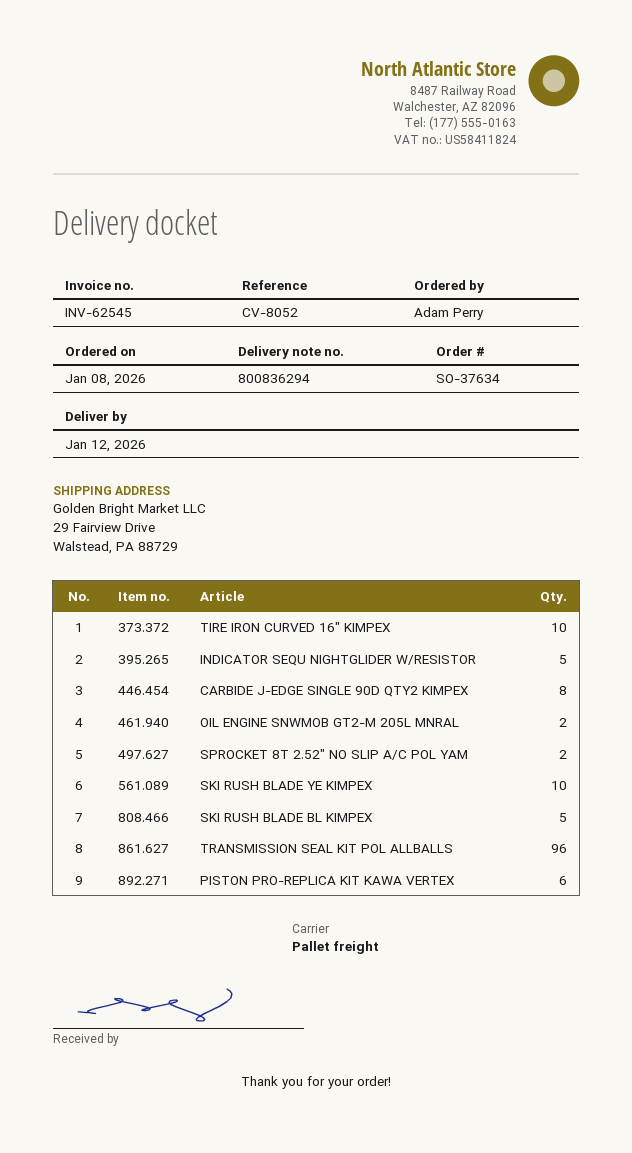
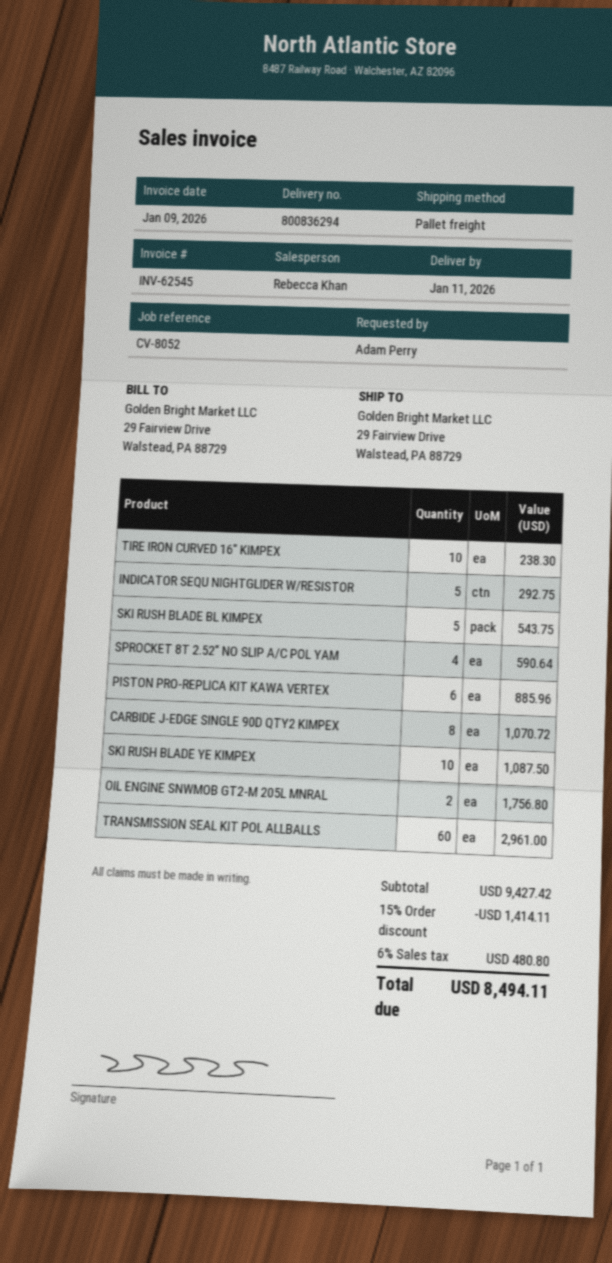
delivery date: 2026-01-12 -> 2026-01-11
SPROCKET 8T 2.52" NO SLIP A/C POL YAM: 2 -> 4
TRANSMISSION SEAL KIT POL ALLBALLS: 96 -> 60

